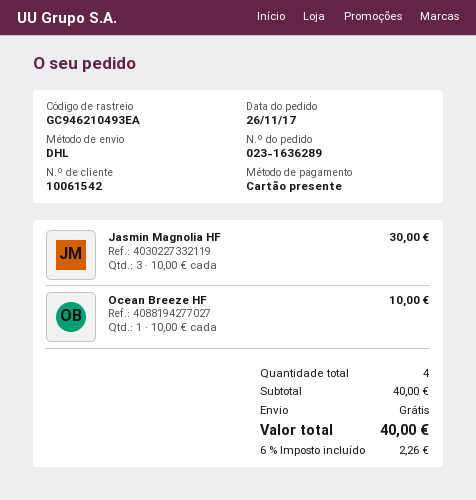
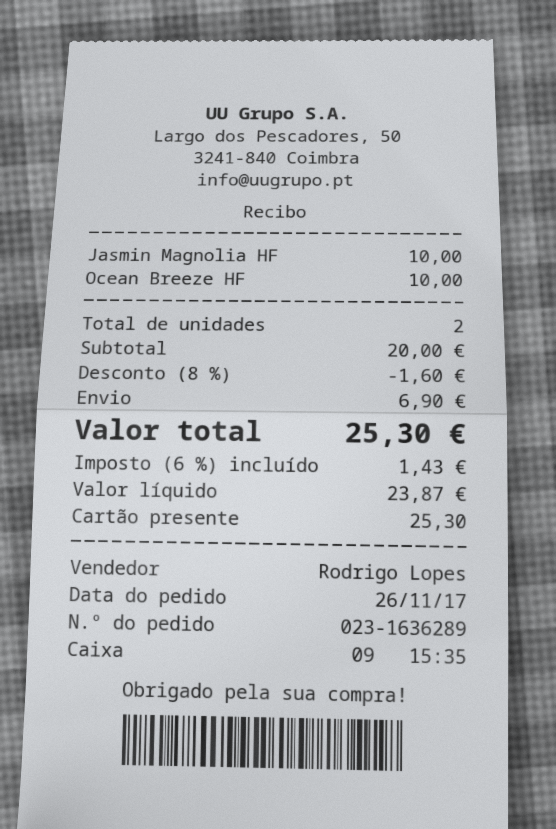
Jasmin Magnolia HF: 3 x 10.00 = 30.00 -> 1 x 10.00 = 10.00
total quantity: 4 -> 2
subtotal: 40.00 -> 20.00
discount: none -> 8% = 1.60
shipping: 0.00 -> 6.90
tax: 6% = 2.26 -> 6% = 1.43
total: 40.00 -> 25.30

